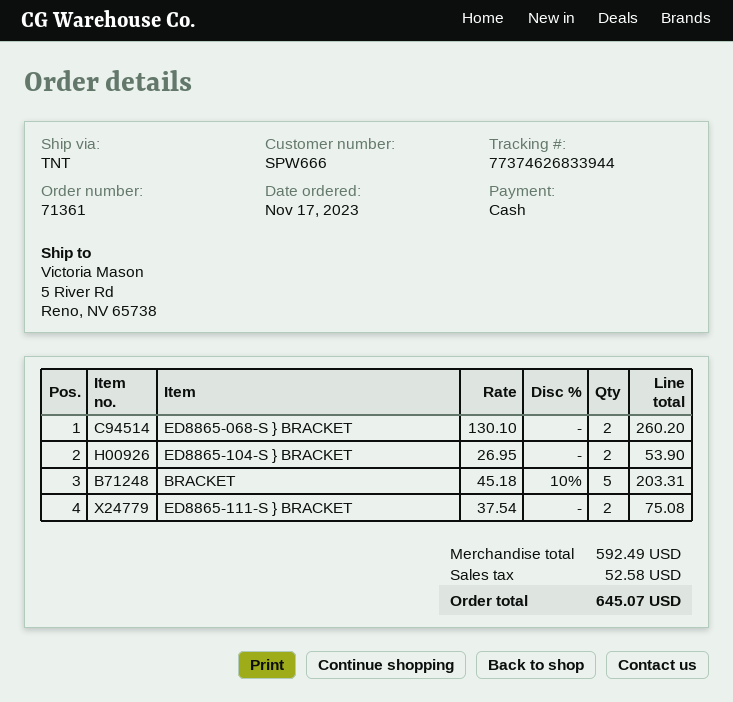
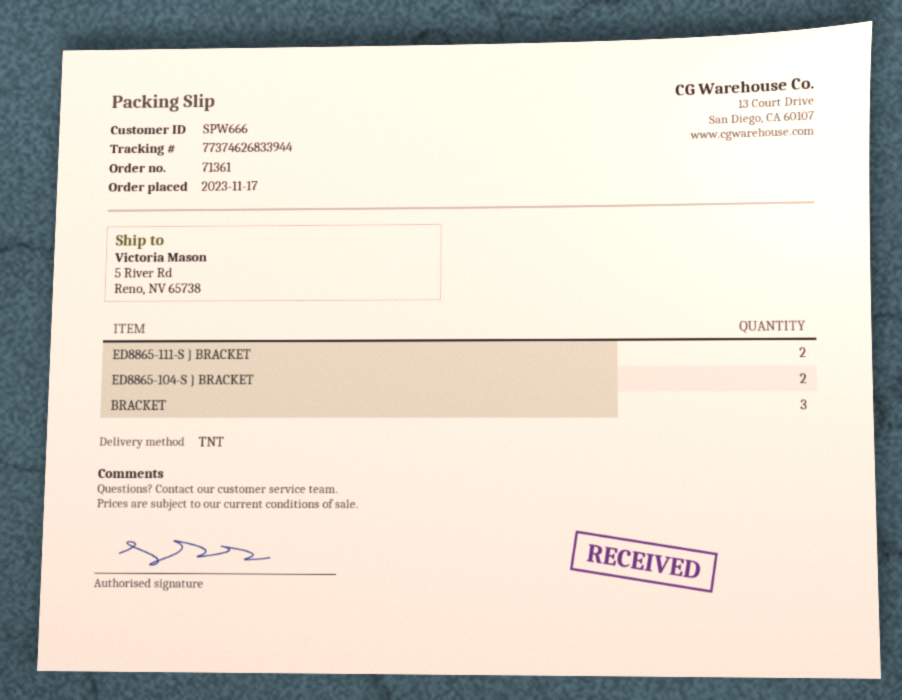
ED8865-068-S } BRACKET: 2 -> none
BRACKET: 5 -> 3

